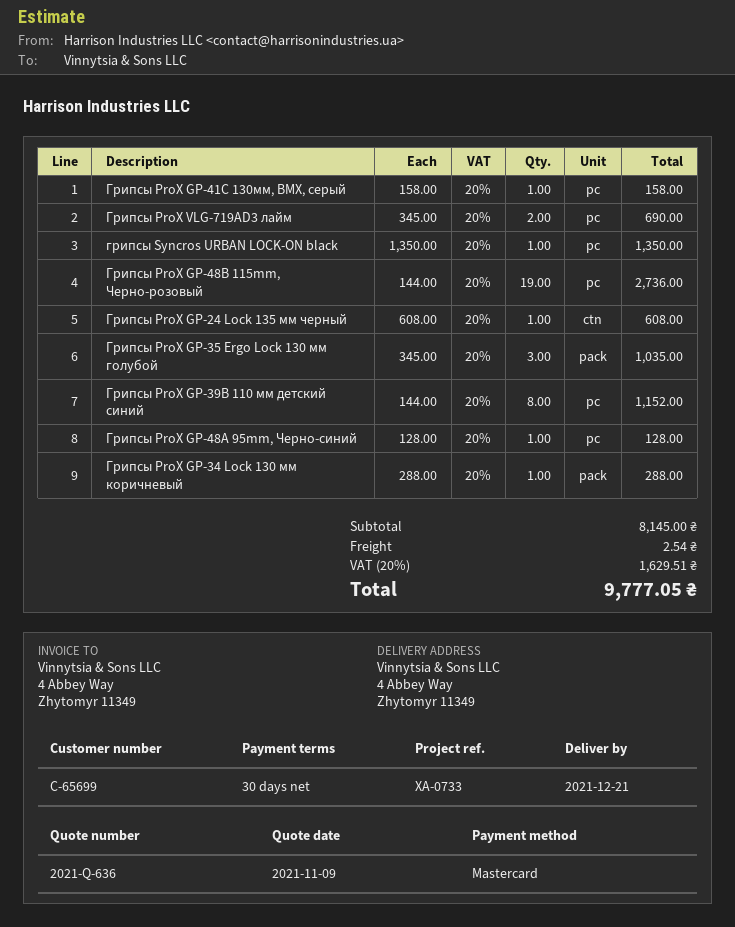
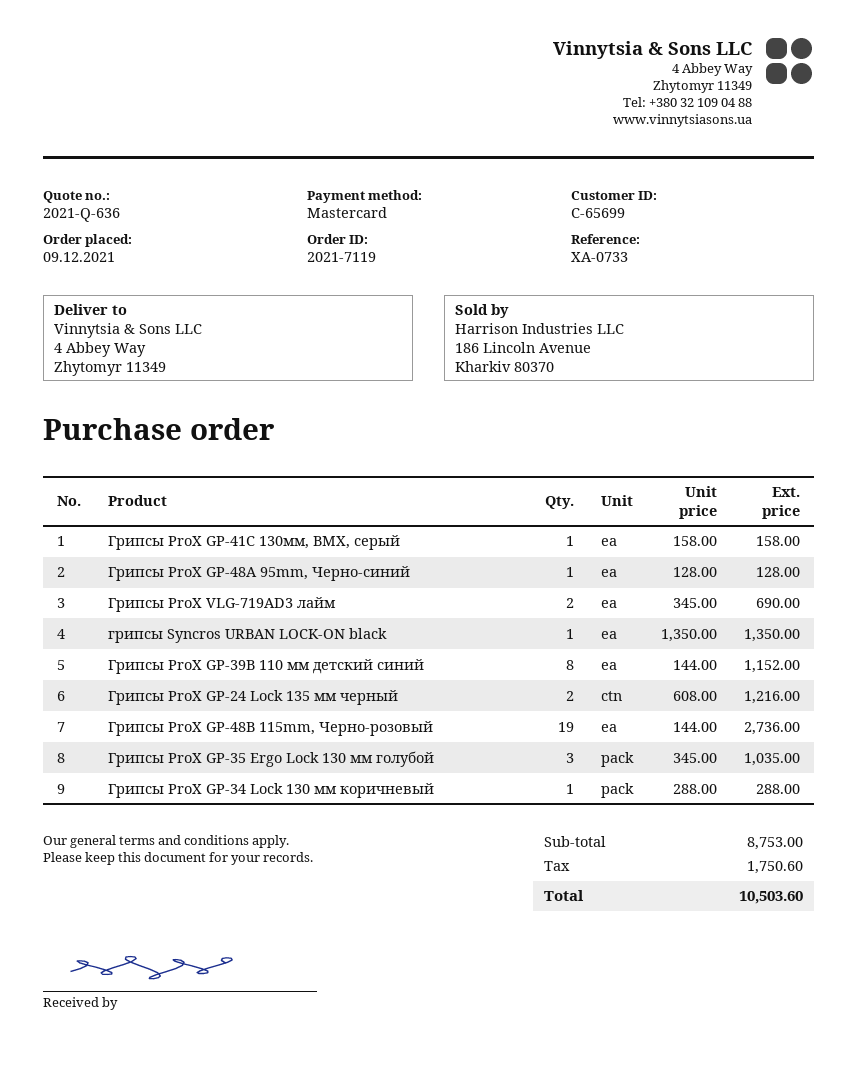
Грипсы ProX GP-24 Lock 135 мм черный: 1 x 608.00 = 608.00 -> 2 x 608.00 = 1216.00
subtotal: 8145.00 -> 8753.00
shipping: 2.54 -> none
tax: 1629.51 -> 1750.60
total: 9777.05 -> 10503.60

